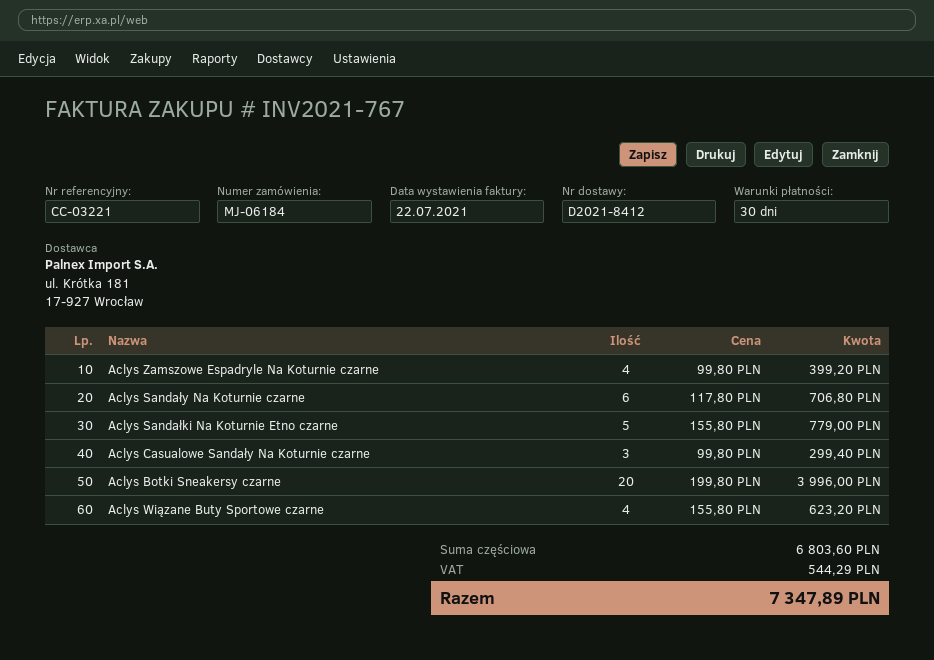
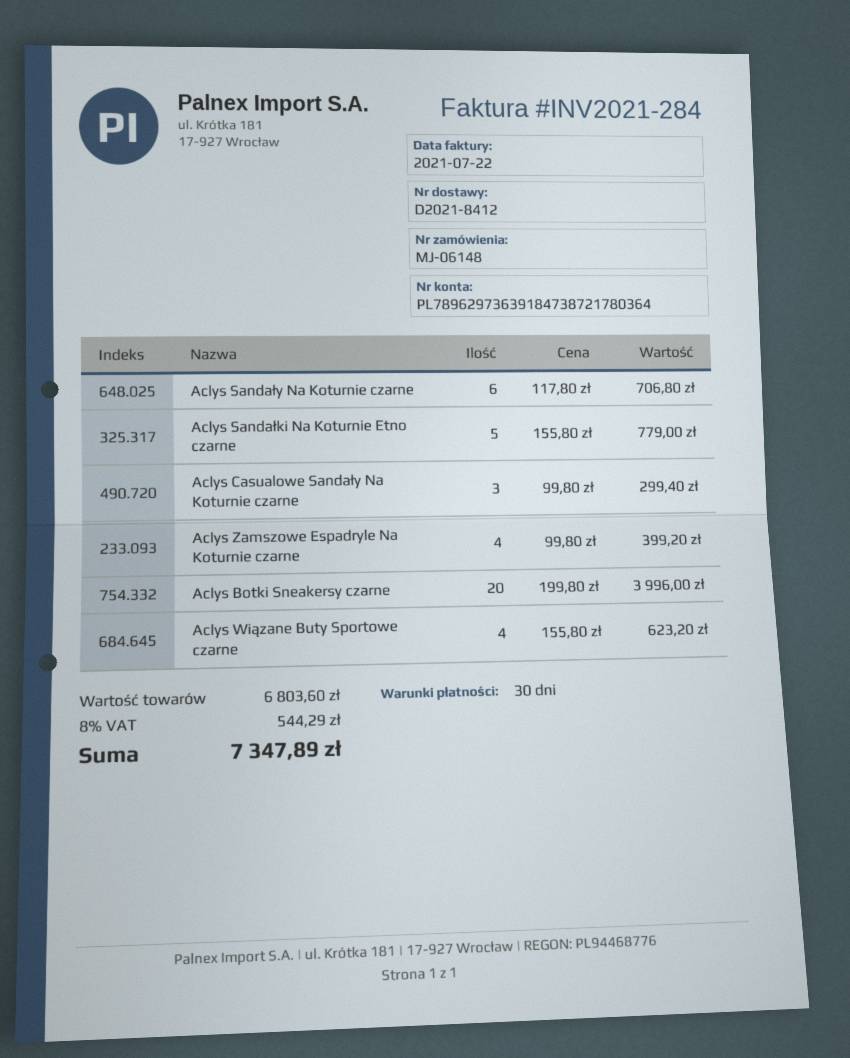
order number: MJ-06184 -> MJ-06148
invoice number: INV2021-767 -> INV2021-284

